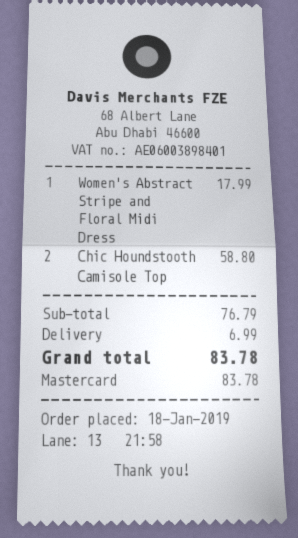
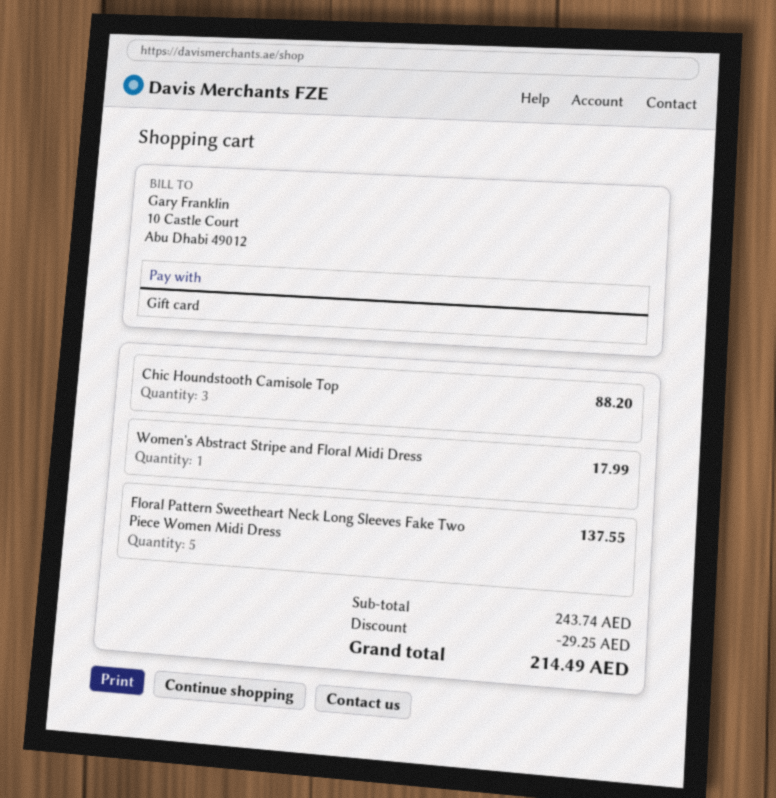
payment method: Mastercard -> gift card
Chic Houndstooth Camisole Top: 2 for 58.80 -> 3 for 88.20
Floral Pattern Sweetheart Neck Long Sleeves Fake Two Piece Women Midi Dress: none -> 5 for 137.55
subtotal: 76.79 -> 243.74
discount: none -> 29.25
shipping: 6.99 -> none
total: 83.78 -> 214.49

